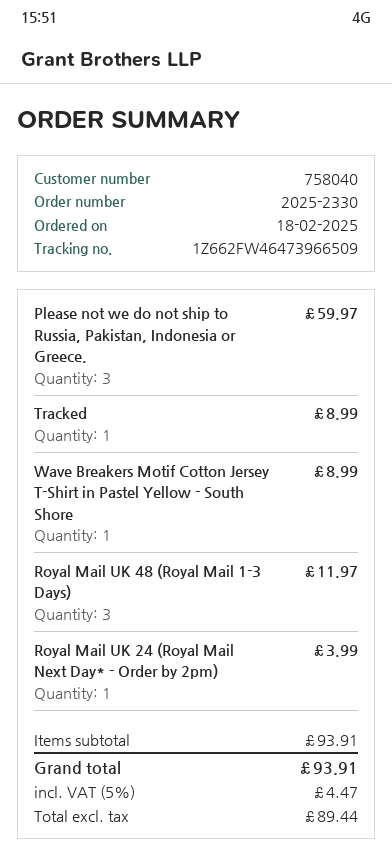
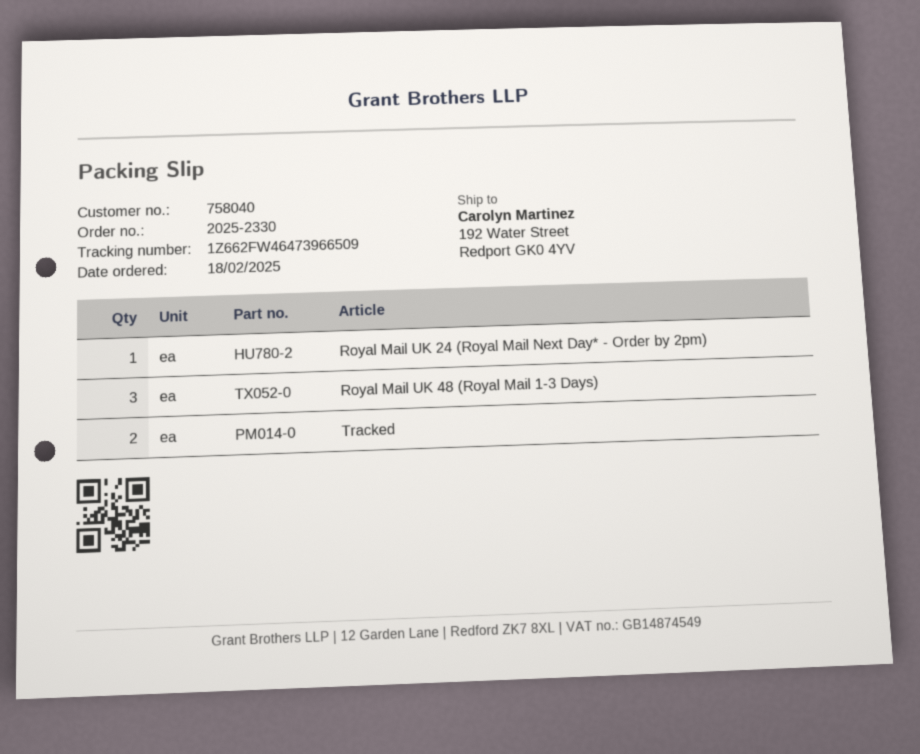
Please not we do not ship to Russia, Pakistan, Indonesia or Greece.: 3 -> none
Tracked: 1 -> 2
Wave Breakers Motif Cotton Jersey T-Shirt in Pastel Yellow - South Shore: 1 -> none

